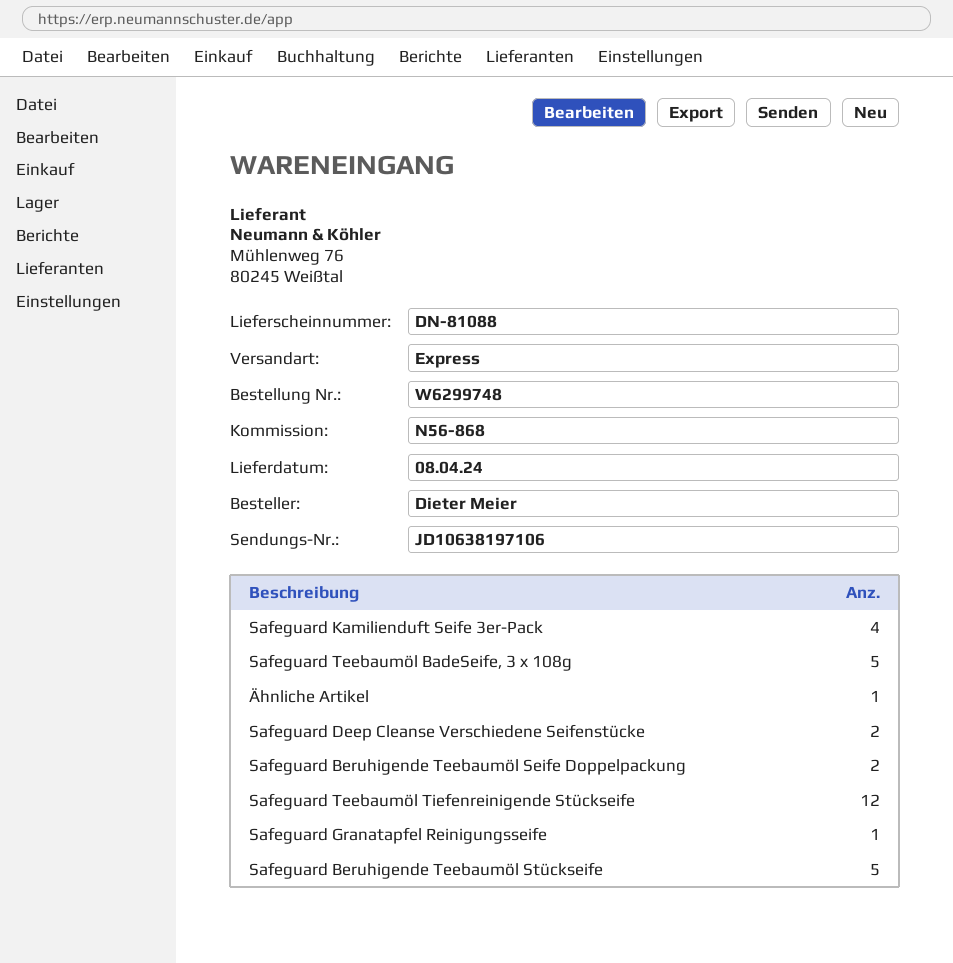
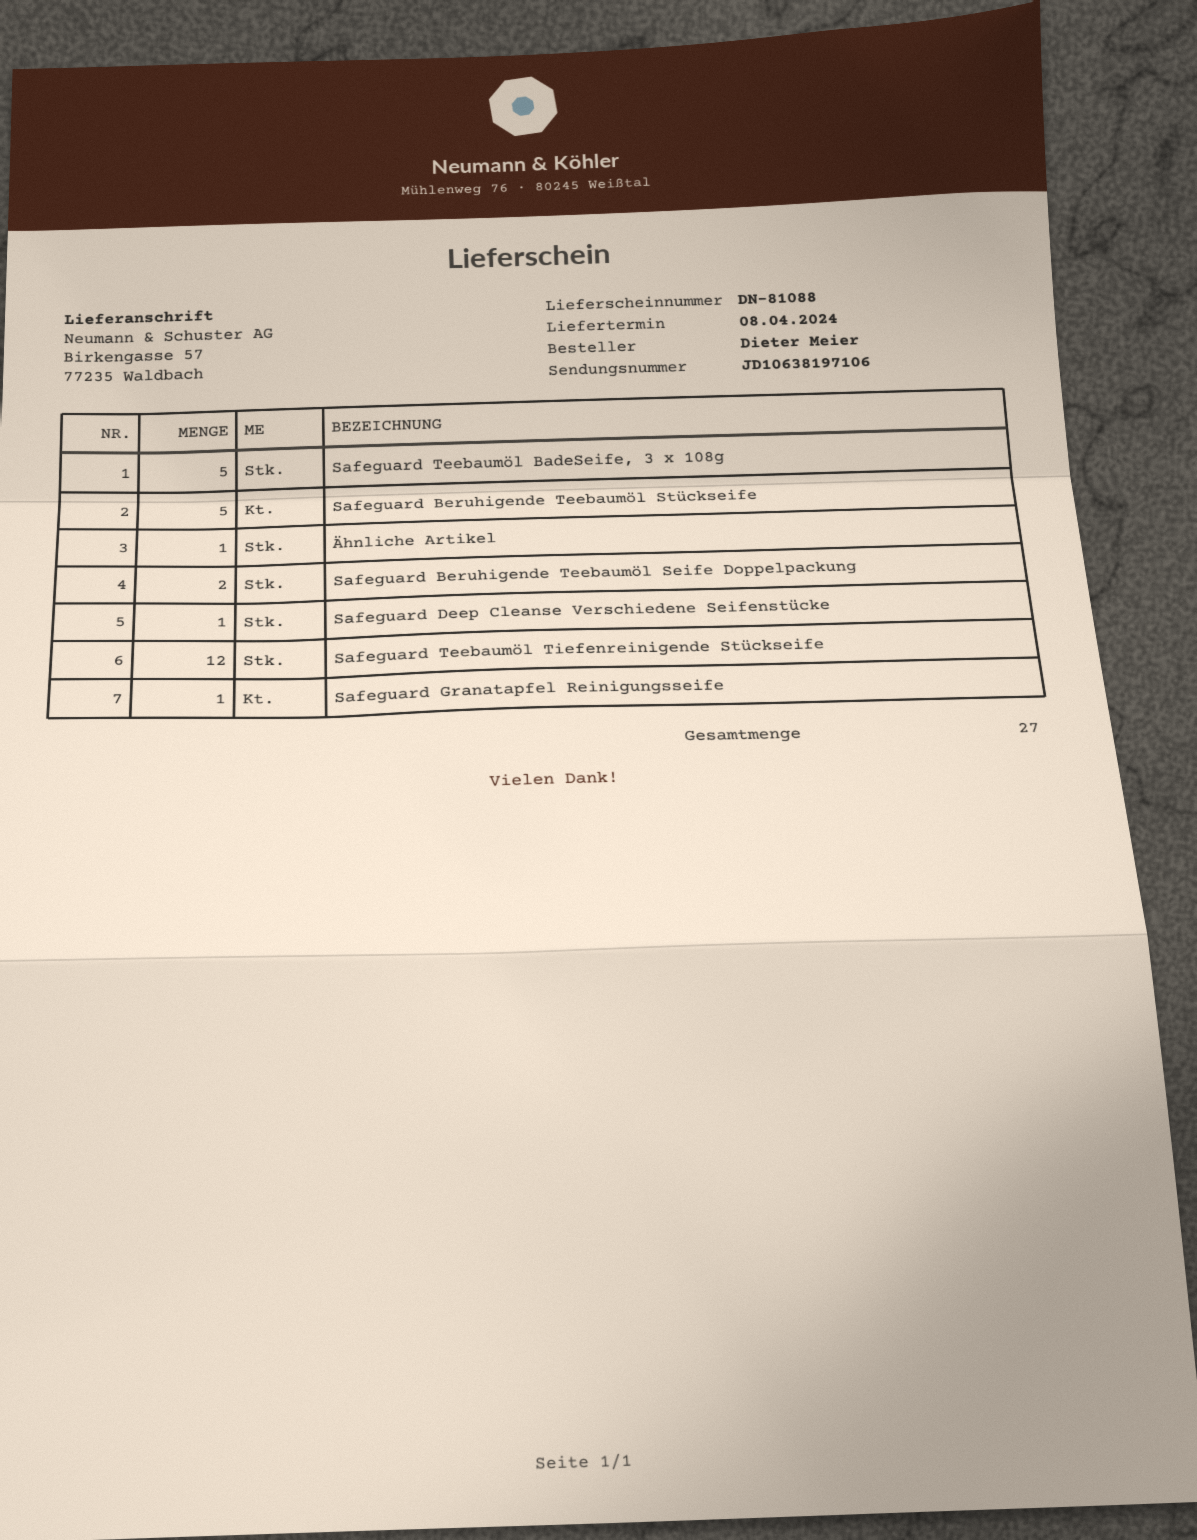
Safeguard Kamilienduft Seife 3er-Pack: 4 -> none
Safeguard Deep Cleanse Verschiedene Seifenstücke: 2 -> 1

